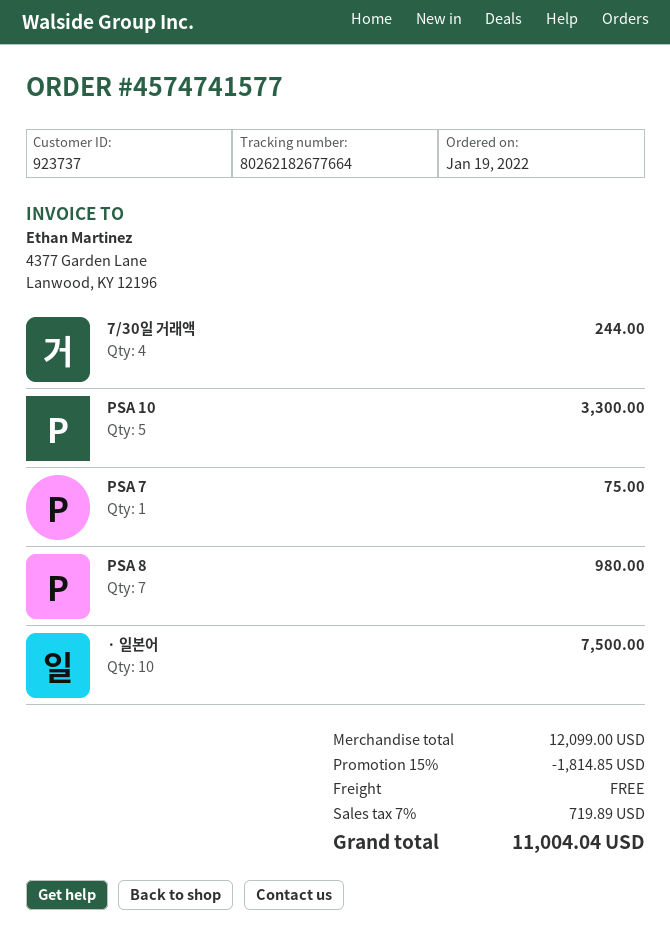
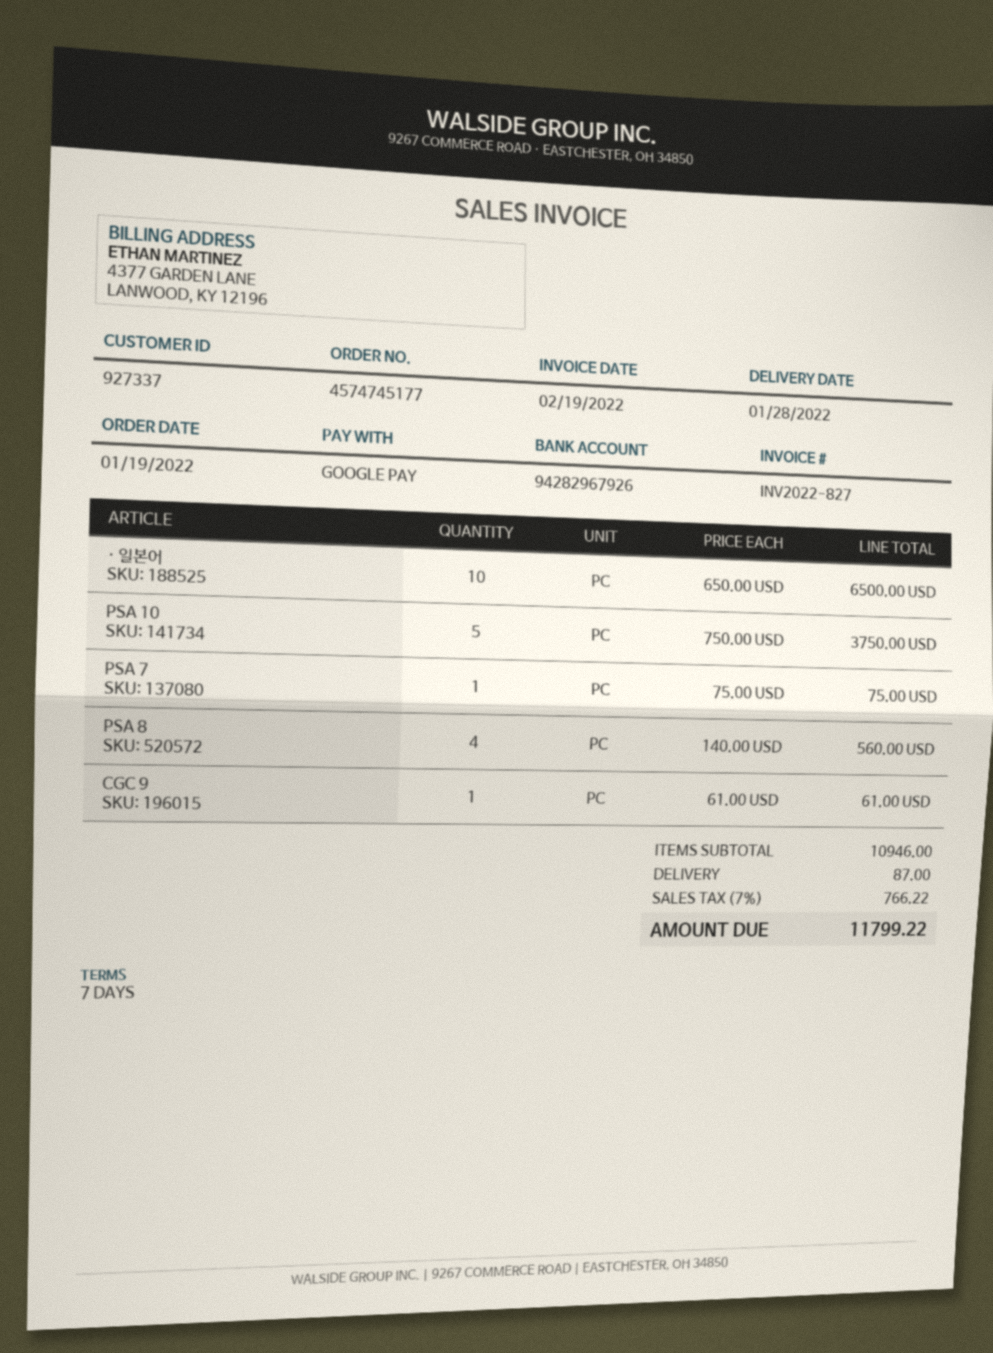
order number: 4574741577 -> 4574745177
customer number: 923737 -> 927337
7/30일 거래액: 4 for 244.00 -> none
PSA 10: 5 for 3300.00 -> 5 for 3750.00
PSA 8: 7 for 980.00 -> 4 for 560.00
· 일본어: 10 for 7500.00 -> 10 for 6500.00
CGC 9: none -> 1 for 61.00
subtotal: 12099.00 -> 10946.00
discount: 15% = 1814.85 -> none
shipping: 0.00 -> 87.00
tax: 7% = 719.89 -> 7% = 766.22
total: 11004.04 -> 11799.22

